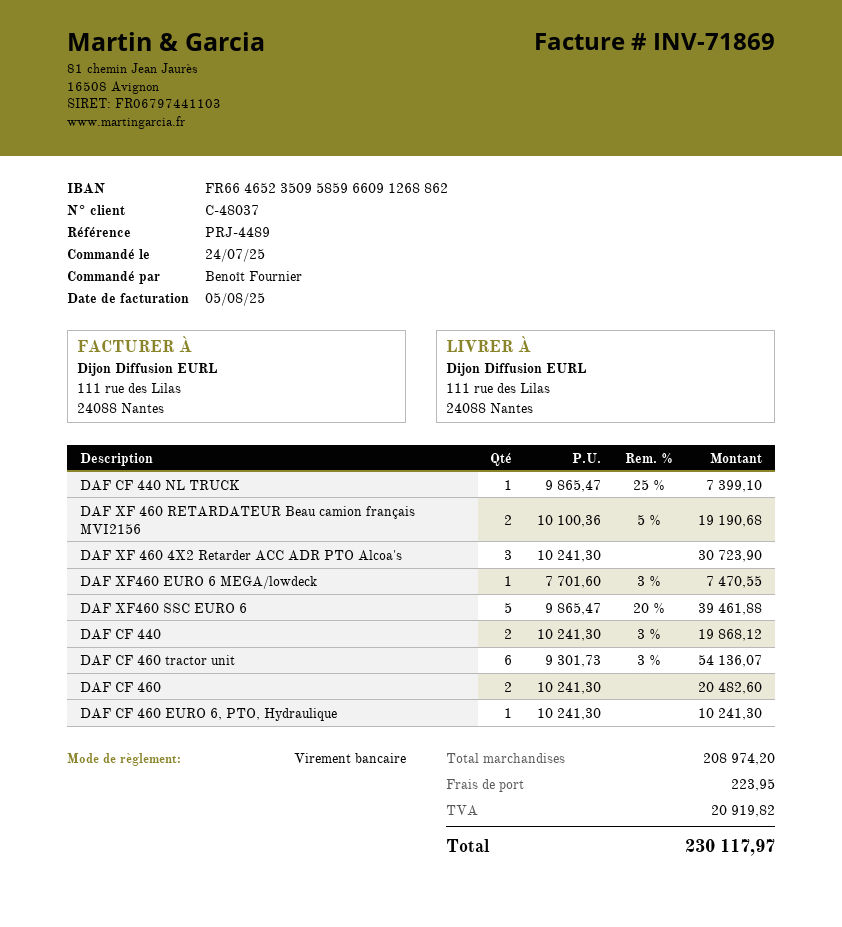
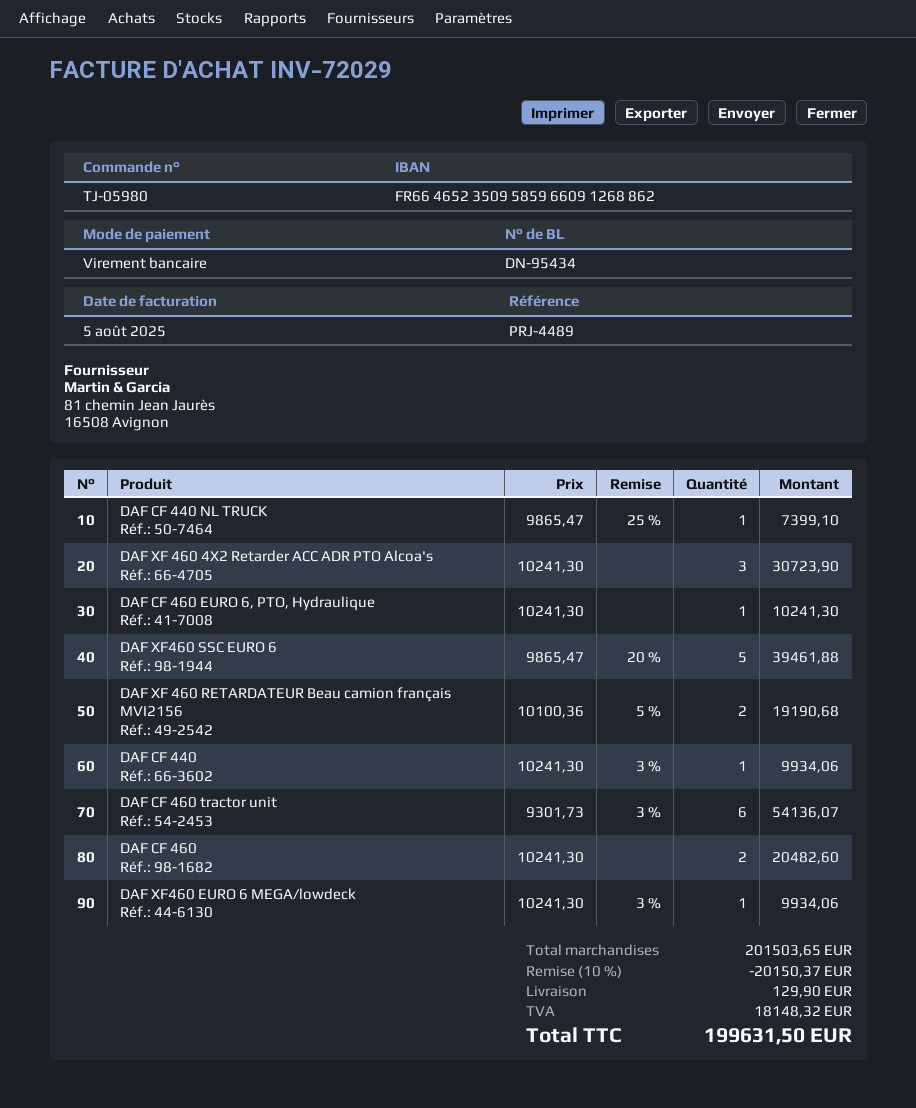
invoice number: INV-71869 -> INV-72029
DAF XF460 EURO 6 MEGA/lowdeck: 1 x 7701.60 - 3% = 7470.55 -> 1 x 10241.30 - 3% = 9934.06
DAF CF 440: 2 x 10241.30 - 3% = 19868.12 -> 1 x 10241.30 - 3% = 9934.06
subtotal: 208974.20 -> 201503.65
discount: none -> 10% = 20150.37
shipping: 223.95 -> 129.90
tax: 20919.82 -> 18148.32
total: 230117.97 -> 199631.50

